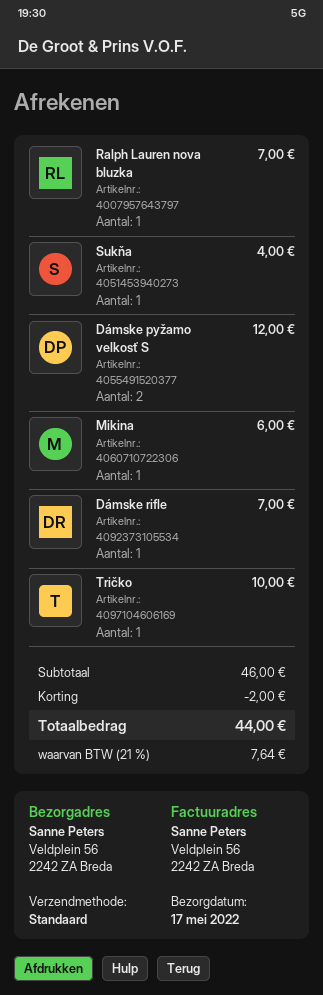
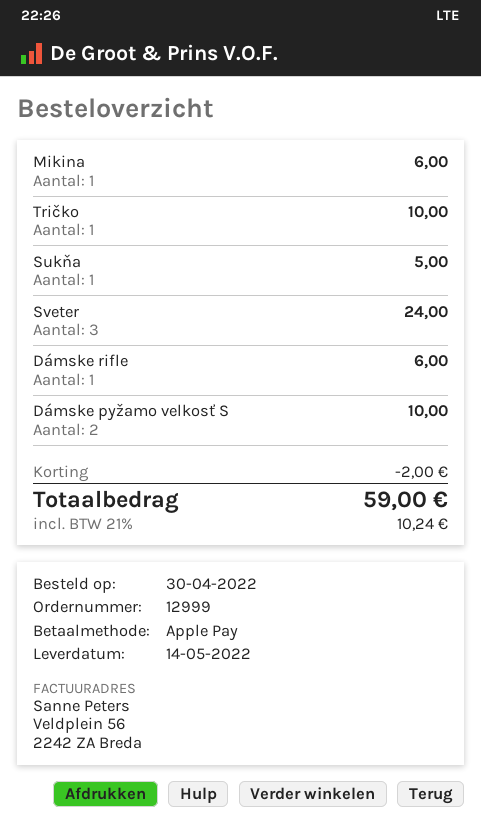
delivery date: 2022-05-17 -> 2022-05-14
Ralph Lauren nova bluzka: 1 for 7.00 -> none
Sukňa: 1 for 4.00 -> 1 for 5.00
Dámske pyžamo velkosť S: 2 for 12.00 -> 2 for 10.00
Dámske rifle: 1 for 7.00 -> 1 for 6.00
Sveter: none -> 3 for 24.00
tax: 21% = 7.64 -> 21% = 10.24
total: 44.00 -> 59.00

